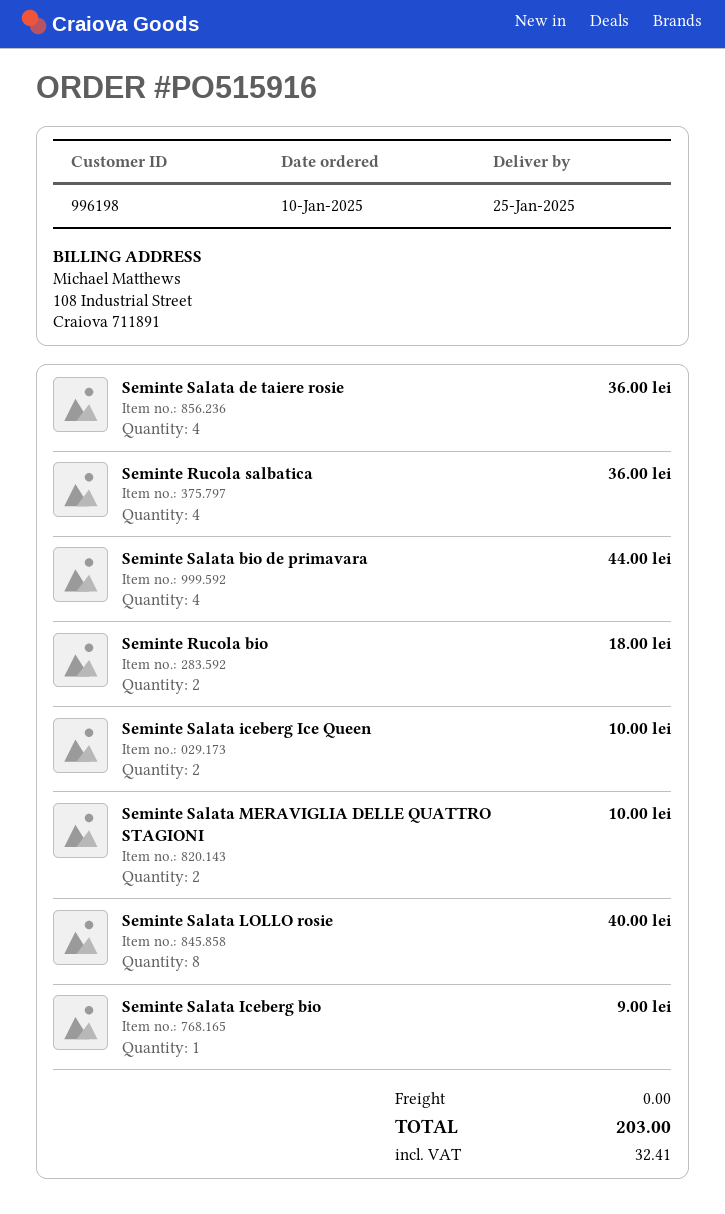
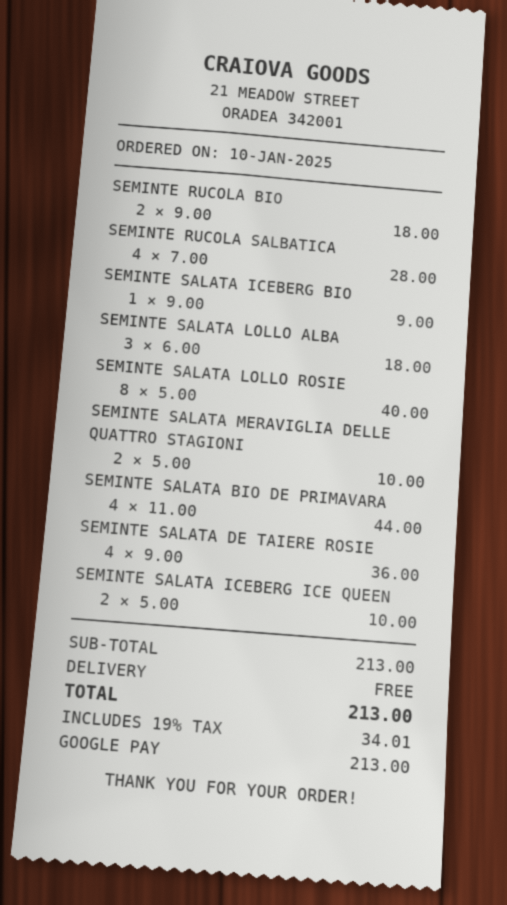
Seminte Rucola salbatica: 4 for 36.00 -> 4 for 28.00
SEMINTE SALATA LOLLO ALBA: none -> 3 for 18.00
tax: 32.41 -> 34.01
total: 203.00 -> 213.00

